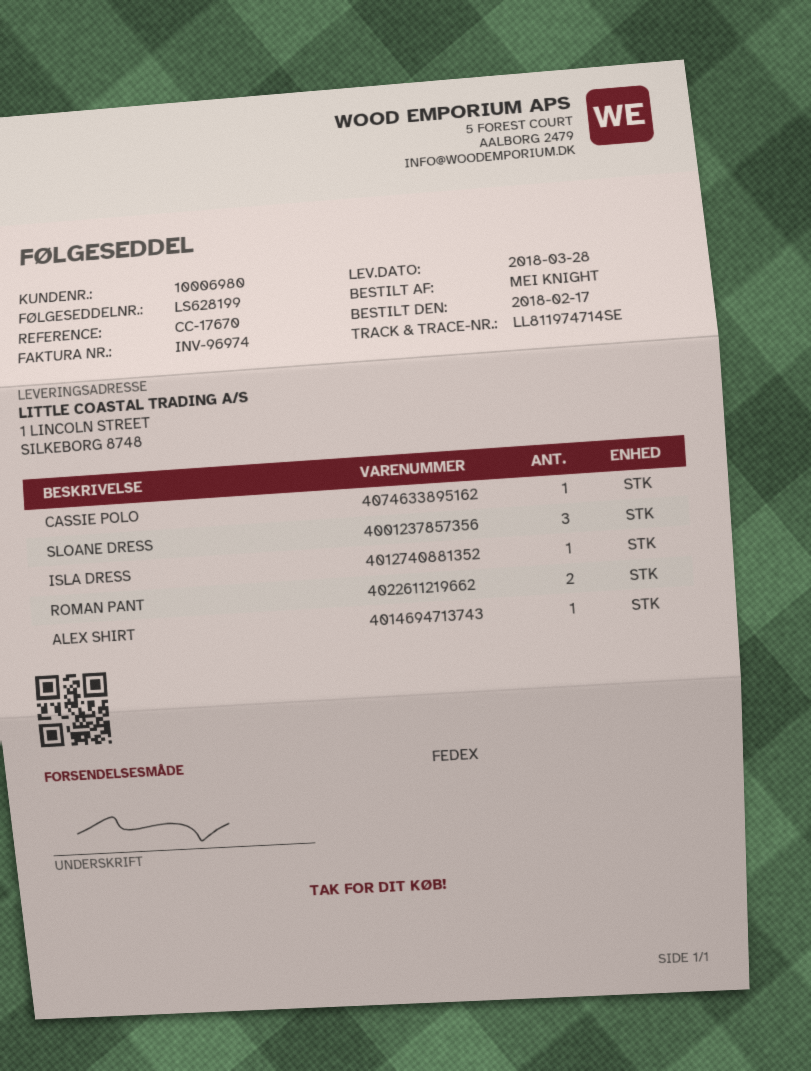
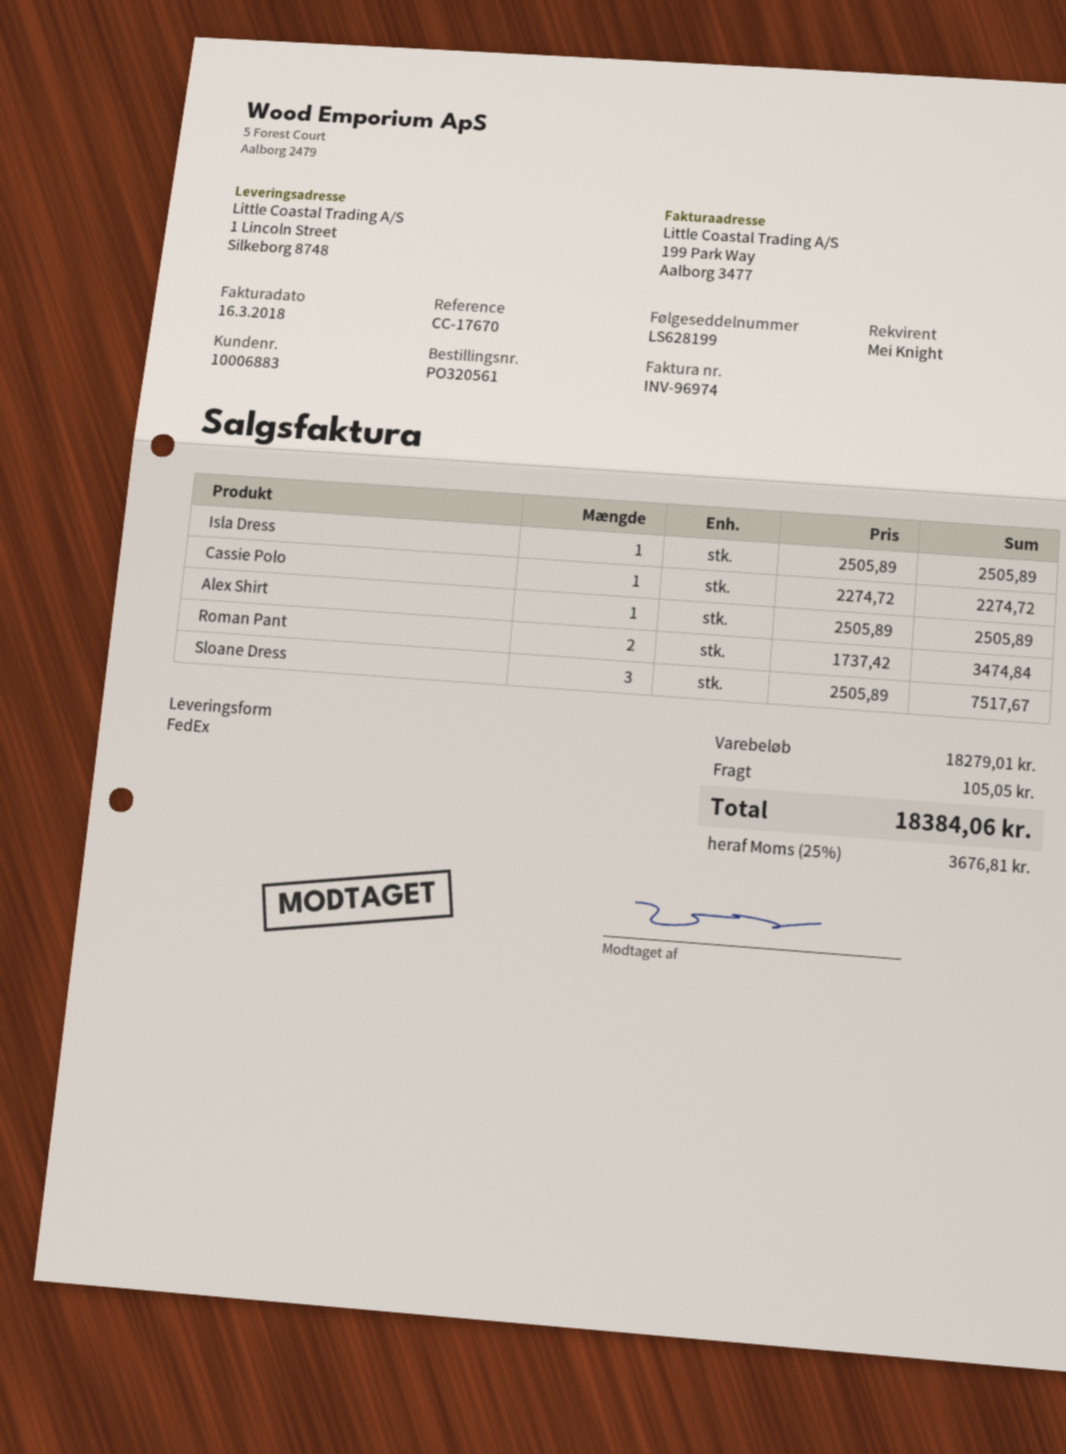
customer number: 10006980 -> 10006883

